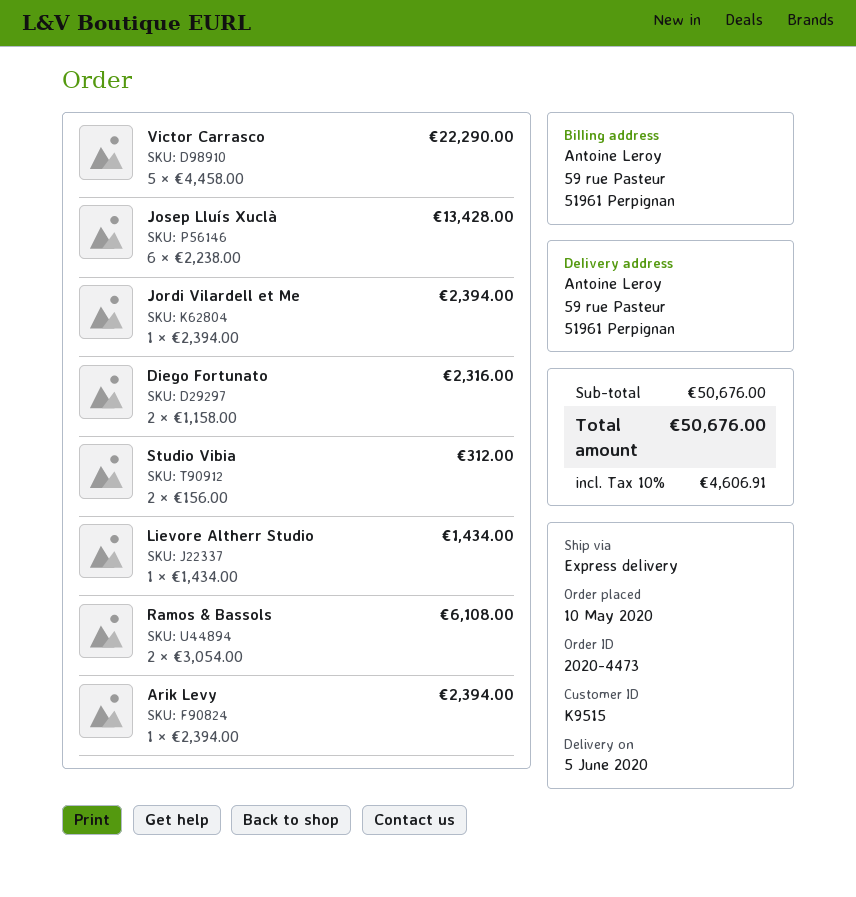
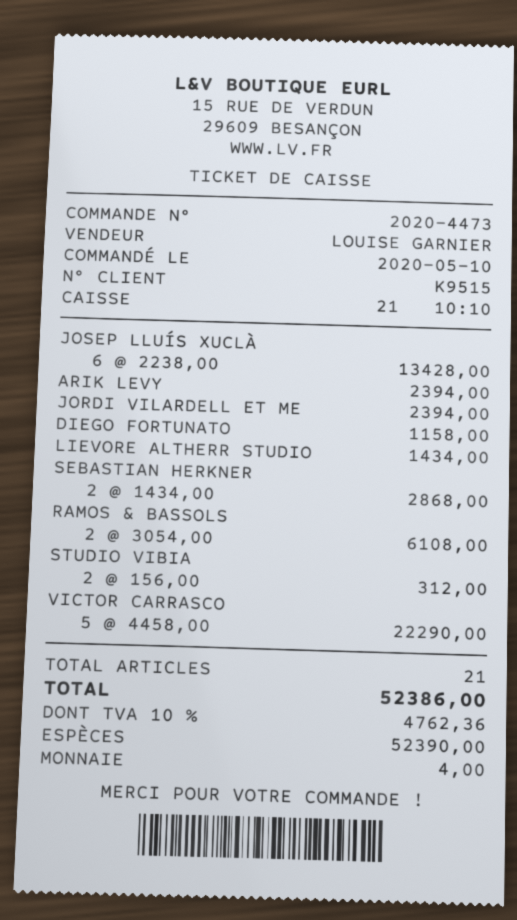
Diego Fortunato: 2 x 1158.00 = 2316.00 -> 1 x 1158.00 = 1158.00
SEBASTIAN HERKNER: none -> 2 x 1434.00 = 2868.00
tax: 10% = 4606.91 -> 10% = 4762.36
total: 50676.00 -> 52386.00

